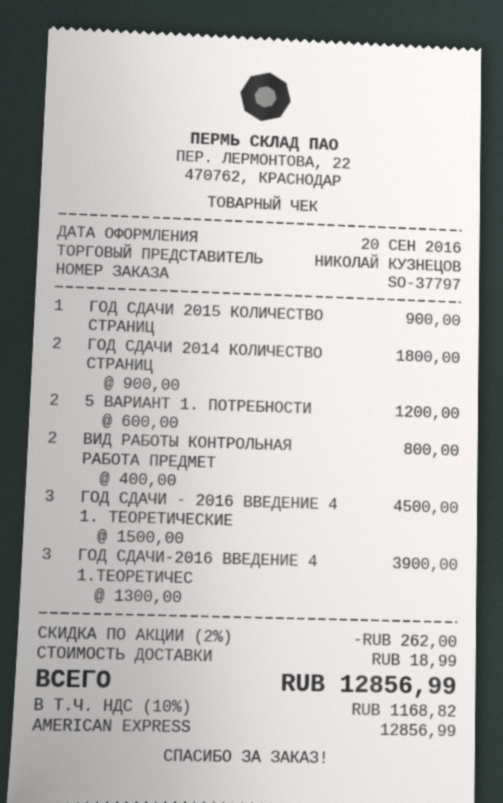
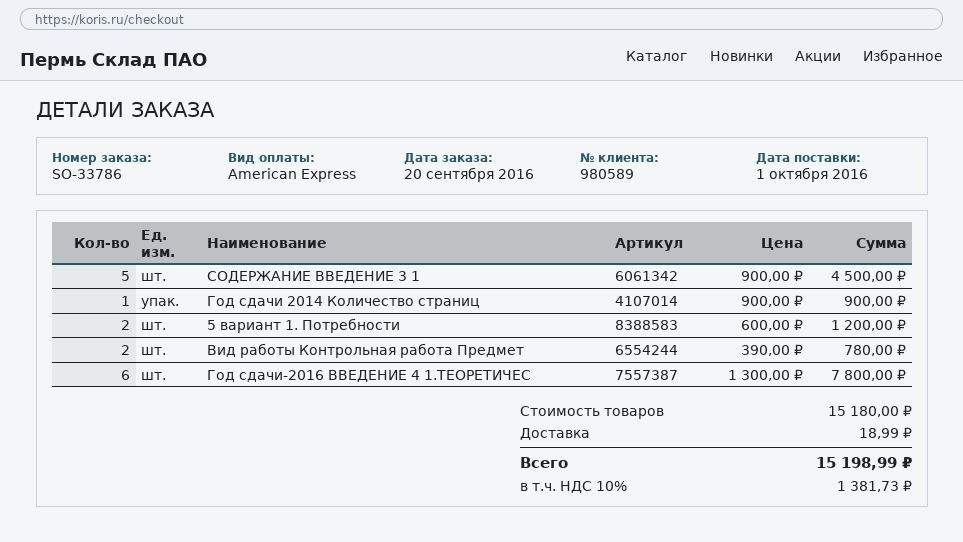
order number: SO-37797 -> SO-33786
ГОД СДАЧИ 2015 КОЛИЧЕСТВО СТРАНИЦ: 1 x 900.00 = 900.00 -> none
ГОД СДАЧИ 2014 КОЛИЧЕСТВО СТРАНИЦ: 2 x 900.00 = 1800.00 -> 1 x 900.00 = 900.00
ВИД РАБОТЫ КОНТРОЛЬНАЯ РАБОТА ПРЕДМЕТ: 2 x 400.00 = 800.00 -> 2 x 390.00 = 780.00
ГОД СДАЧИ - 2016 ВВЕДЕНИЕ 4 1. ТЕОРЕТИЧЕСКИЕ: 3 x 1500.00 = 4500.00 -> none
ГОД СДАЧИ-2016 ВВЕДЕНИЕ 4 1.ТЕОРЕТИЧЕС: 3 x 1300.00 = 3900.00 -> 6 x 1300.00 = 7800.00
СОДЕРЖАНИЕ ВВЕДЕНИЕ 3 1: none -> 5 x 900.00 = 4500.00
discount: 2% = 262.00 -> none
tax: 10% = 1168.82 -> 10% = 1381.73
total: 12856.99 -> 15198.99

